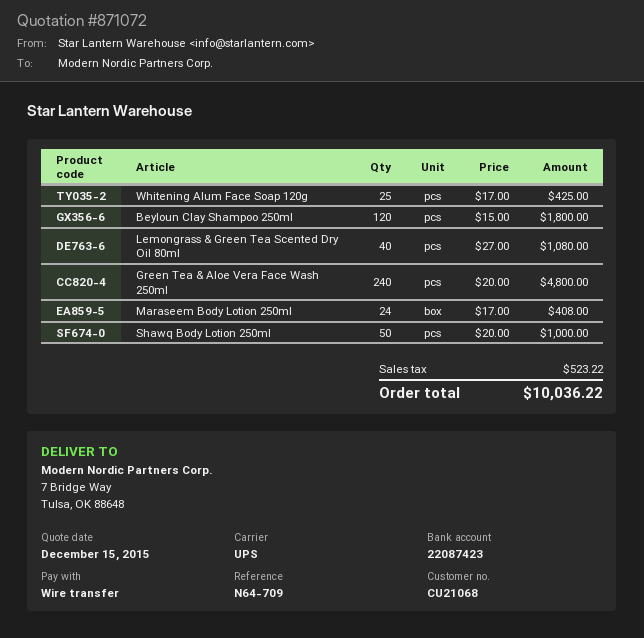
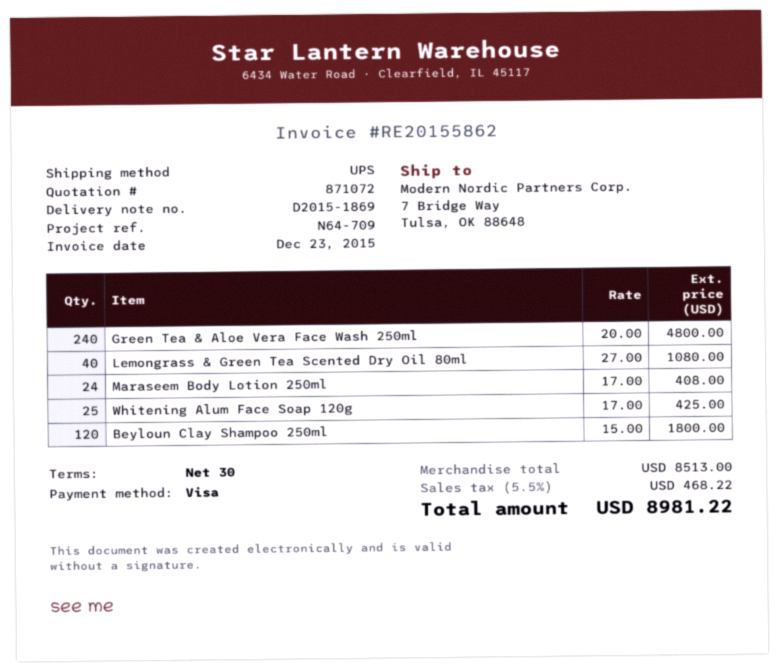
payment method: bank transfer -> Visa
Shawq Body Lotion 250ml: 50 x 20.00 = 1000.00 -> none
tax: 523.22 -> 468.22
total: 10036.22 -> 8981.22

